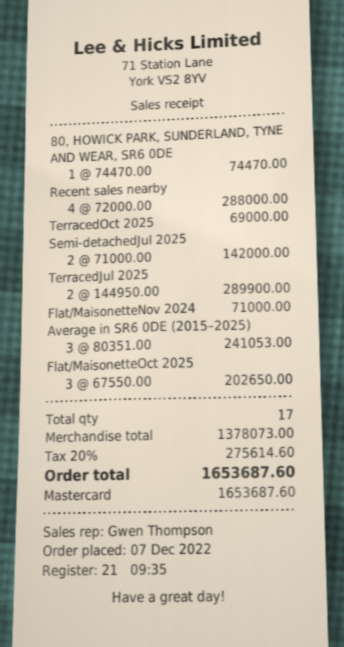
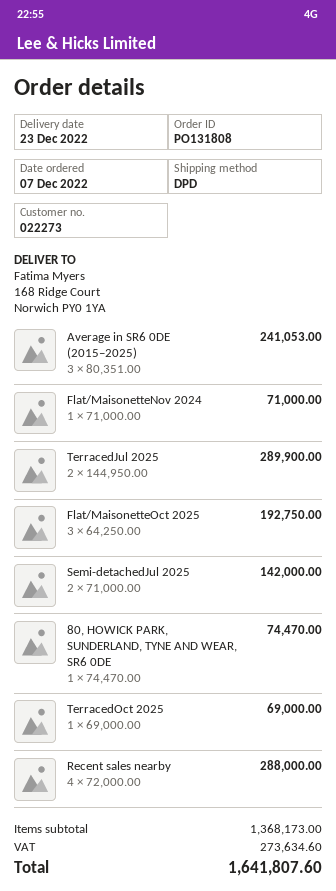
Flat/MaisonetteOct 2025: 3 x 67550.00 = 202650.00 -> 3 x 64250.00 = 192750.00
subtotal: 1378073.00 -> 1368173.00
tax: 275614.60 -> 273634.60
total: 1653687.60 -> 1641807.60

